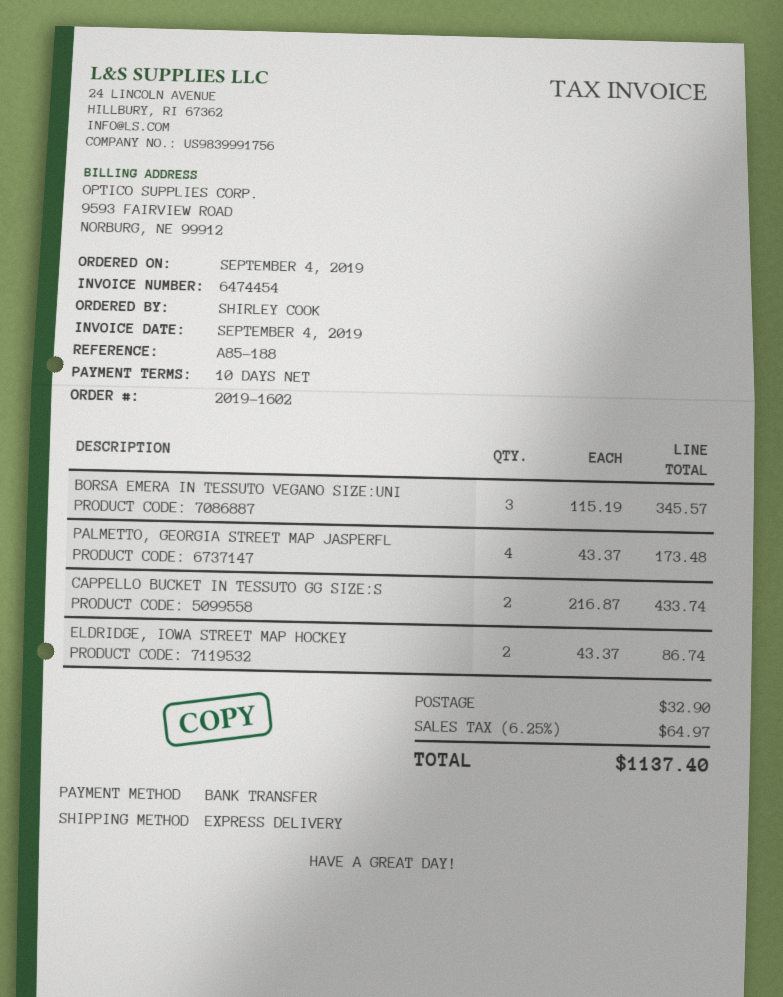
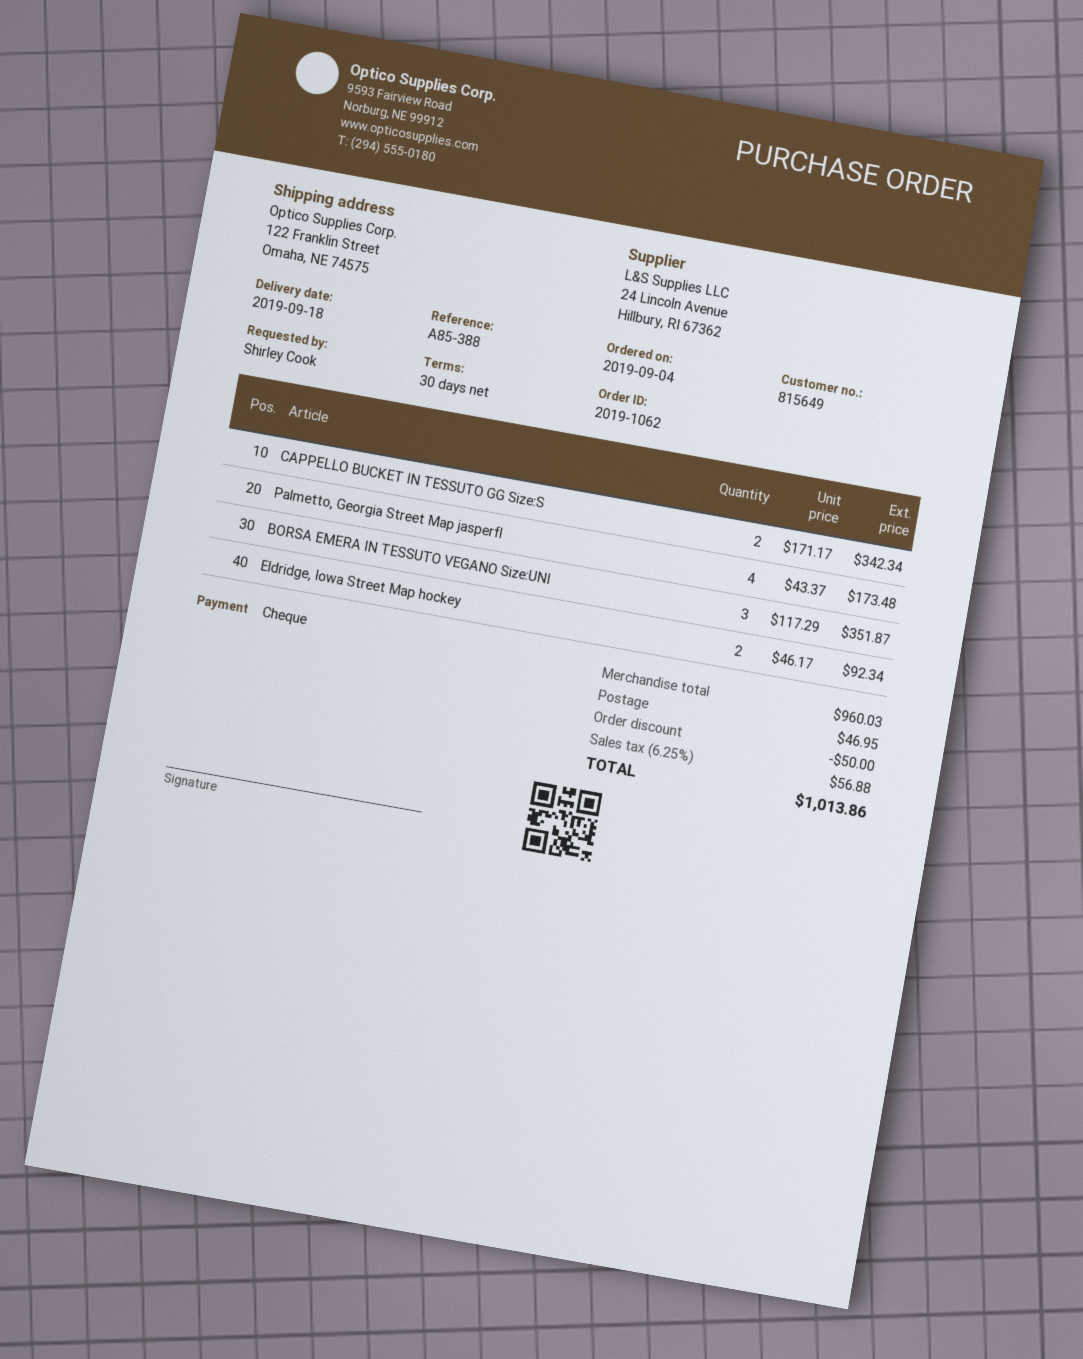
order number: 2019-1602 -> 2019-1062
payment terms: 10 days -> 30 days
reference: A85-188 -> A85-388
payment method: bank transfer -> cheque
BORSA EMERA IN TESSUTO VEGANO SIZE:UNI: 3 x 115.19 = 345.57 -> 3 x 117.29 = 351.87
CAPPELLO BUCKET IN TESSUTO GG SIZE:S: 2 x 216.87 = 433.74 -> 2 x 171.17 = 342.34
ELDRIDGE, IOWA STREET MAP HOCKEY: 2 x 43.37 = 86.74 -> 2 x 46.17 = 92.34
discount: none -> 50.00
shipping: 32.90 -> 46.95
tax: 6.25% = 64.97 -> 6.25% = 56.88
total: 1137.40 -> 1013.86

